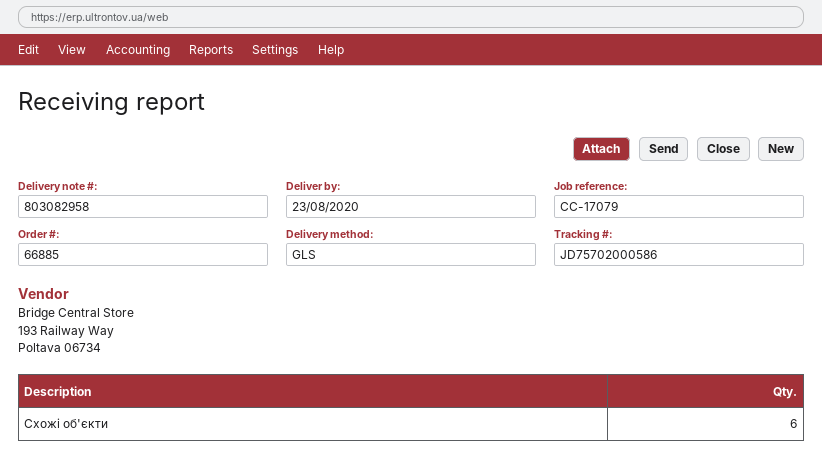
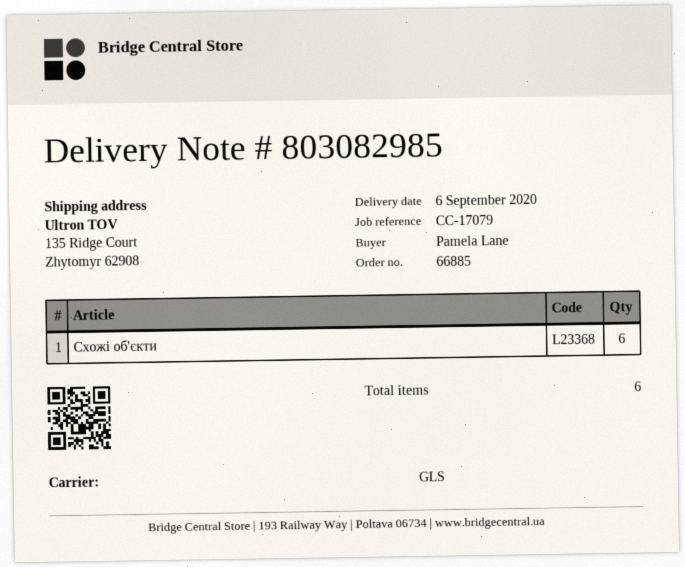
delivery note number: 803082958 -> 803082985
delivery date: 2020-08-23 -> 2020-09-06

